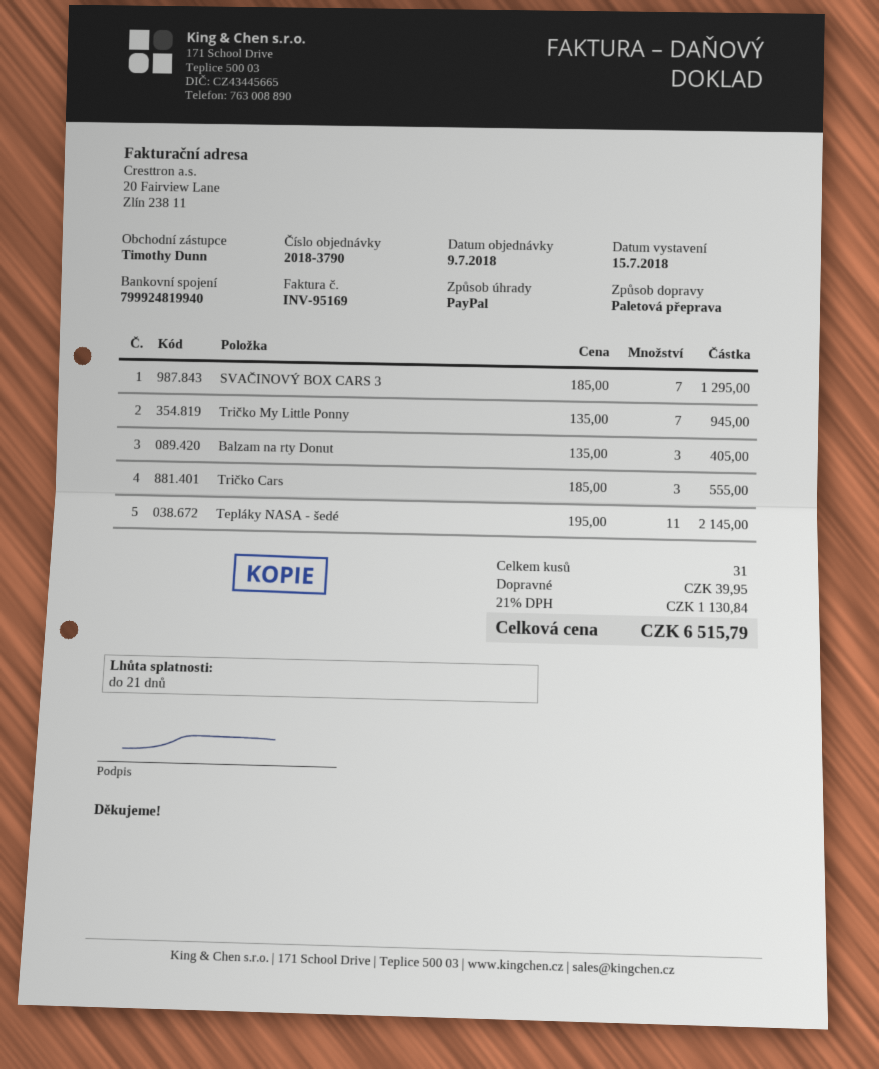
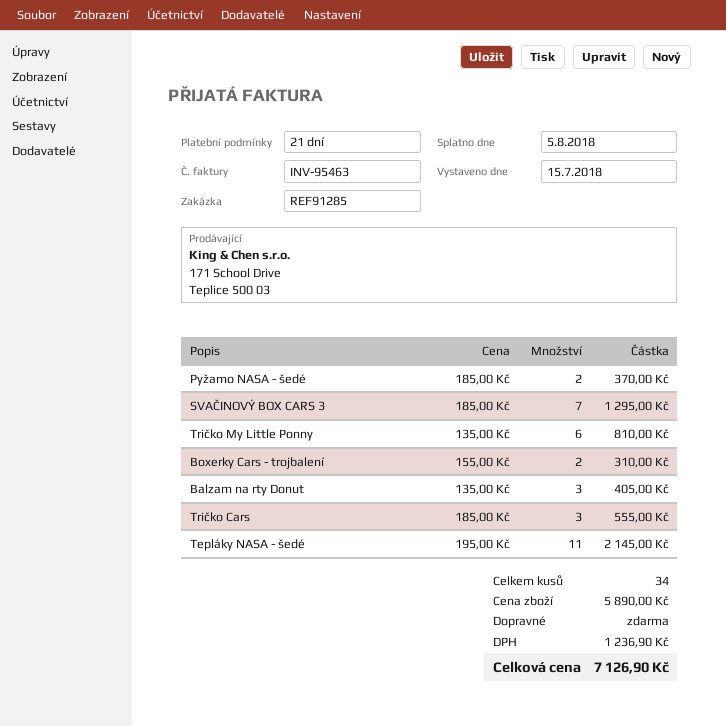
invoice number: INV-95169 -> INV-95463
Tričko My Little Ponny: 7 x 135.00 = 945.00 -> 6 x 135.00 = 810.00
Pyžamo NASA - šedé: none -> 2 x 185.00 = 370.00
Boxerky Cars - trojbalení: none -> 2 x 155.00 = 310.00
total quantity: 31 -> 34
shipping: 39.95 -> 0.00
tax: 1130.84 -> 1236.90
total: 6515.79 -> 7126.90

